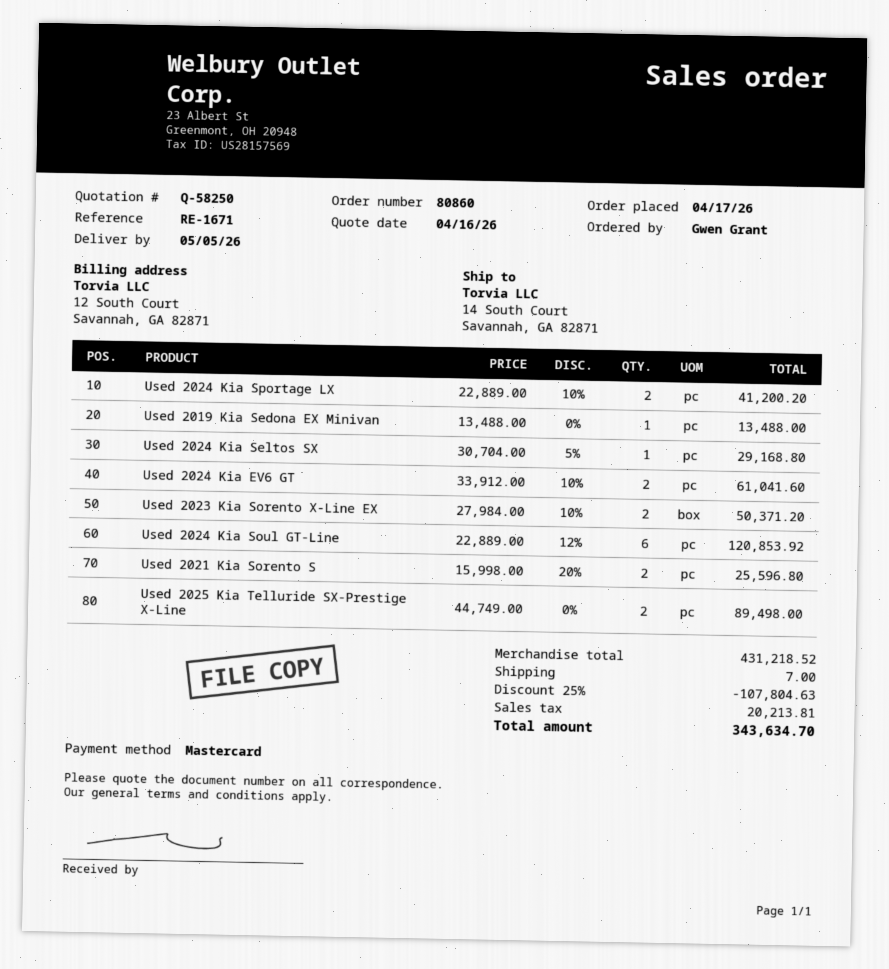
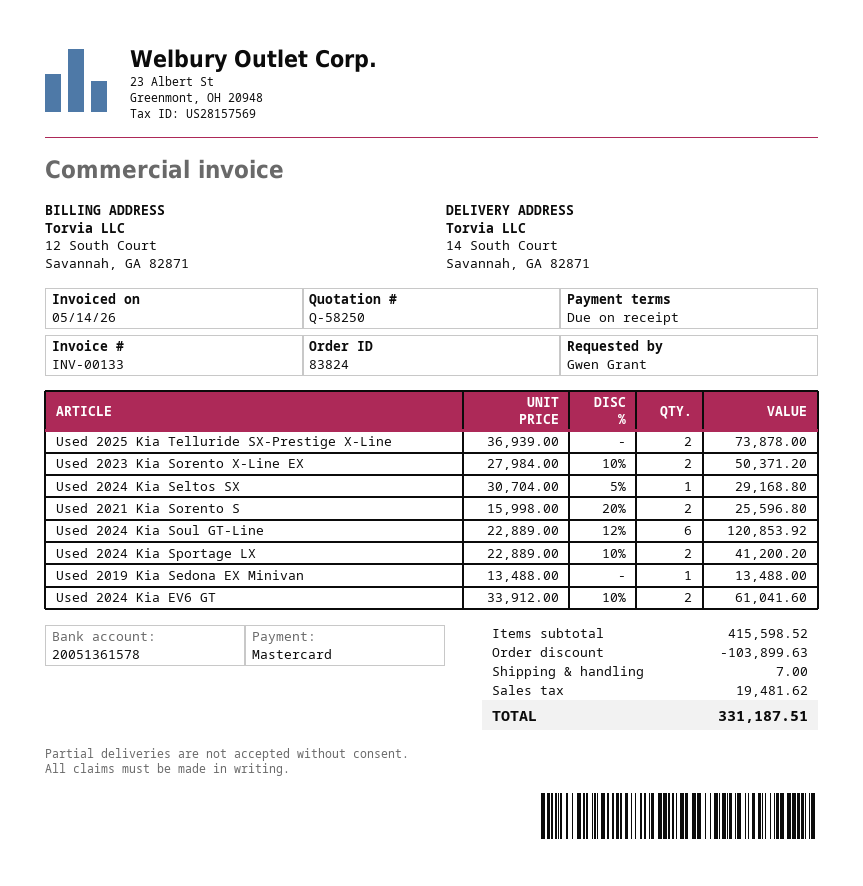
order number: 80860 -> 83824
Used 2025 Kia Telluride SX-Prestige X-Line: 2 x 44749.00 = 89498.00 -> 2 x 36939.00 = 73878.00
subtotal: 431218.52 -> 415598.52
discount: 107804.63 -> 103899.63
tax: 20213.81 -> 19481.62
total: 343634.70 -> 331187.51

